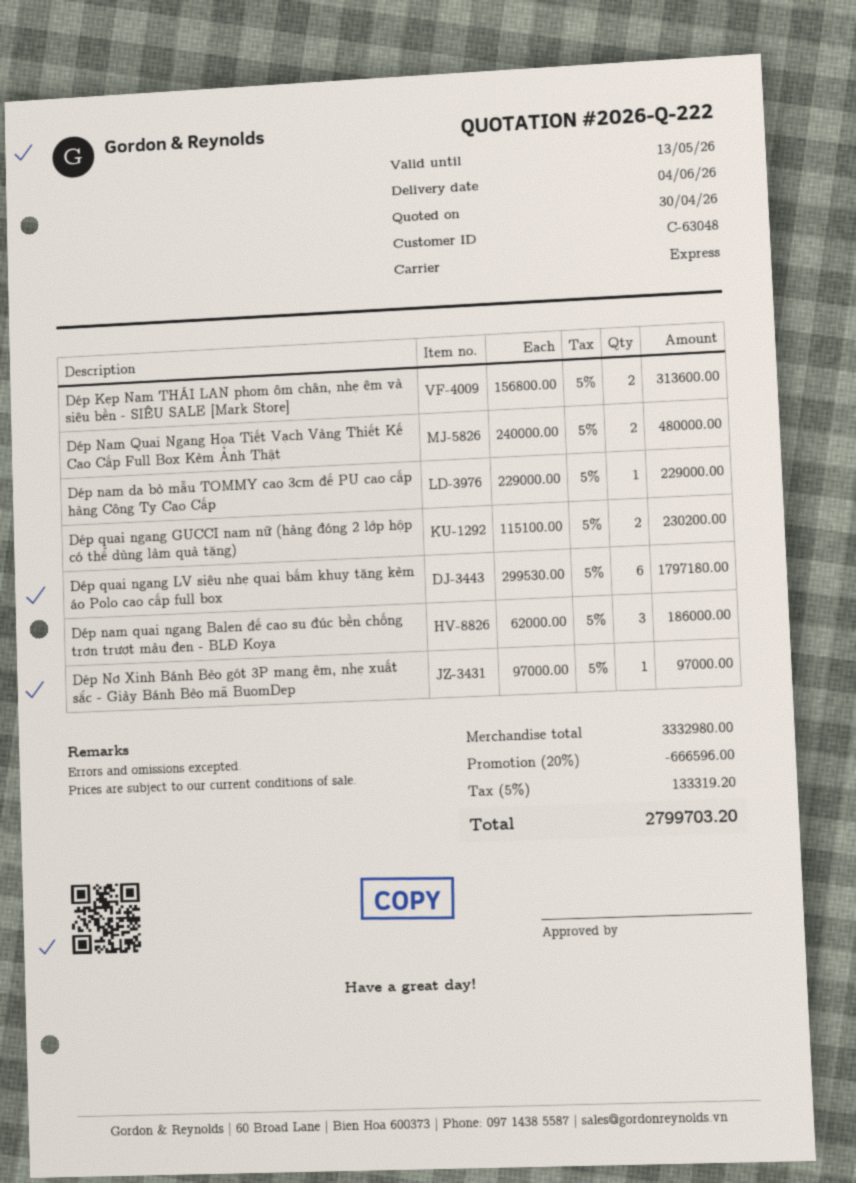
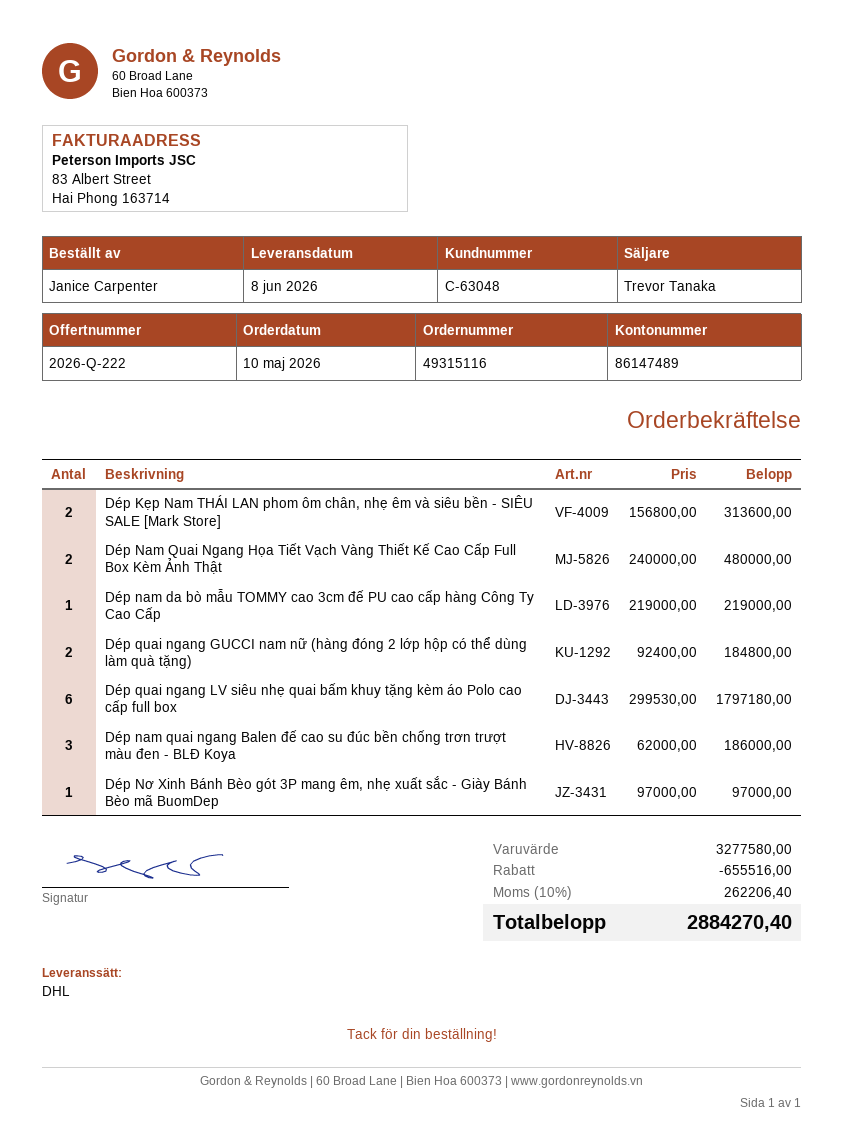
delivery date: 2026-06-04 -> 2026-06-08
shipping method: express -> DHL
Dép nam da bò mẫu TOMMY cao 3cm đế PU cao cấp hàng Công Ty Cao Cấp: 1 x 229000.00 = 229000.00 -> 1 x 219000.00 = 219000.00
Dép quai ngang GUCCI nam nữ (hàng đóng 2 lớp hộp có thể dùng làm quà tặng): 2 x 115100.00 = 230200.00 -> 2 x 92400.00 = 184800.00
subtotal: 3332980.00 -> 3277580.00
discount: 666596.00 -> 655516.00
tax: 5% = 133319.20 -> 10% = 262206.40
total: 2799703.20 -> 2884270.40

